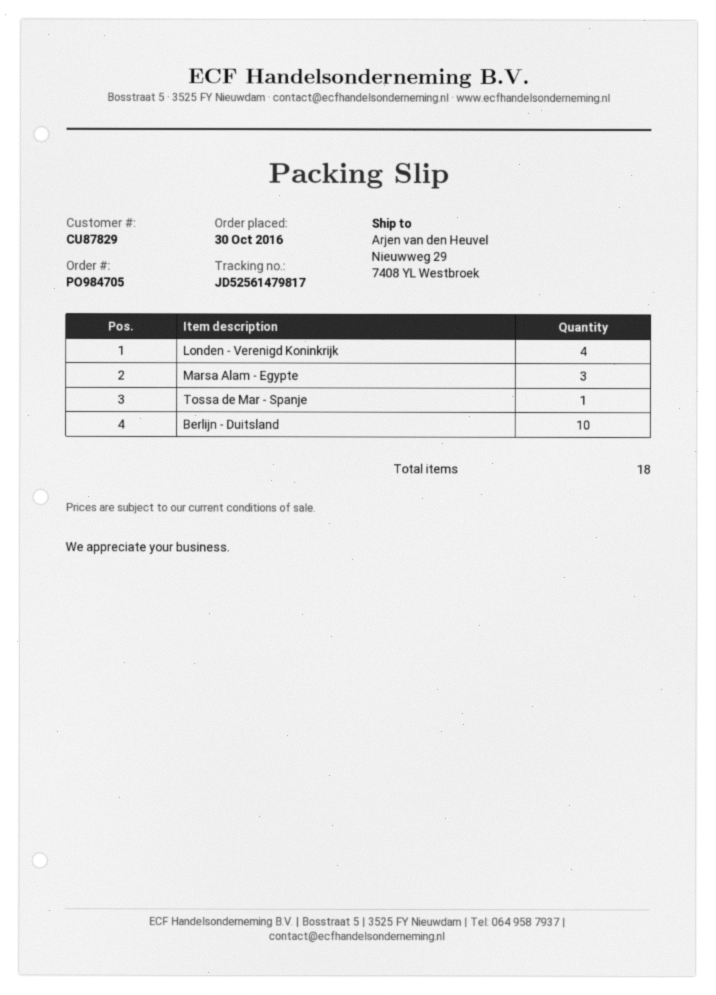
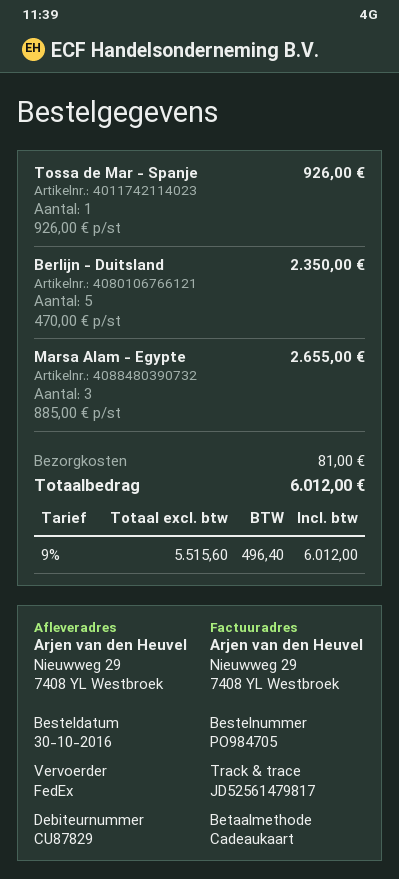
Londen - Verenigd Koninkrijk: 4 -> none
Berlijn - Duitsland: 10 -> 5

